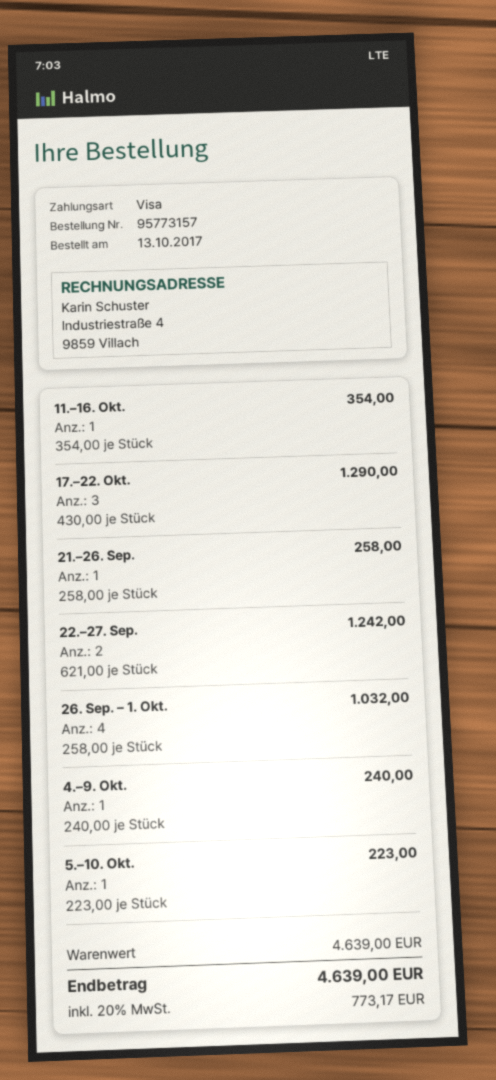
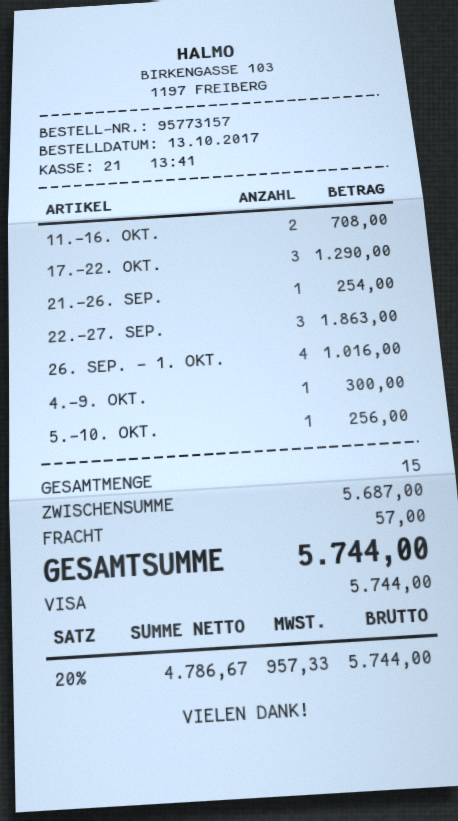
11.–16. Okt.: 1 for 354.00 -> 2 for 708.00
21.–26. Sep.: 1 for 258.00 -> 1 for 254.00
22.–27. Sep.: 2 for 1242.00 -> 3 for 1863.00
26. Sep. – 1. Okt.: 4 for 1032.00 -> 4 for 1016.00
4.–9. Okt.: 1 for 240.00 -> 1 for 300.00
5.–10. Okt.: 1 for 223.00 -> 1 for 256.00
subtotal: 4639.00 -> 5687.00
shipping: none -> 57.00
tax: 20% = 773.17 -> 20% = 957.33
total: 4639.00 -> 5744.00

